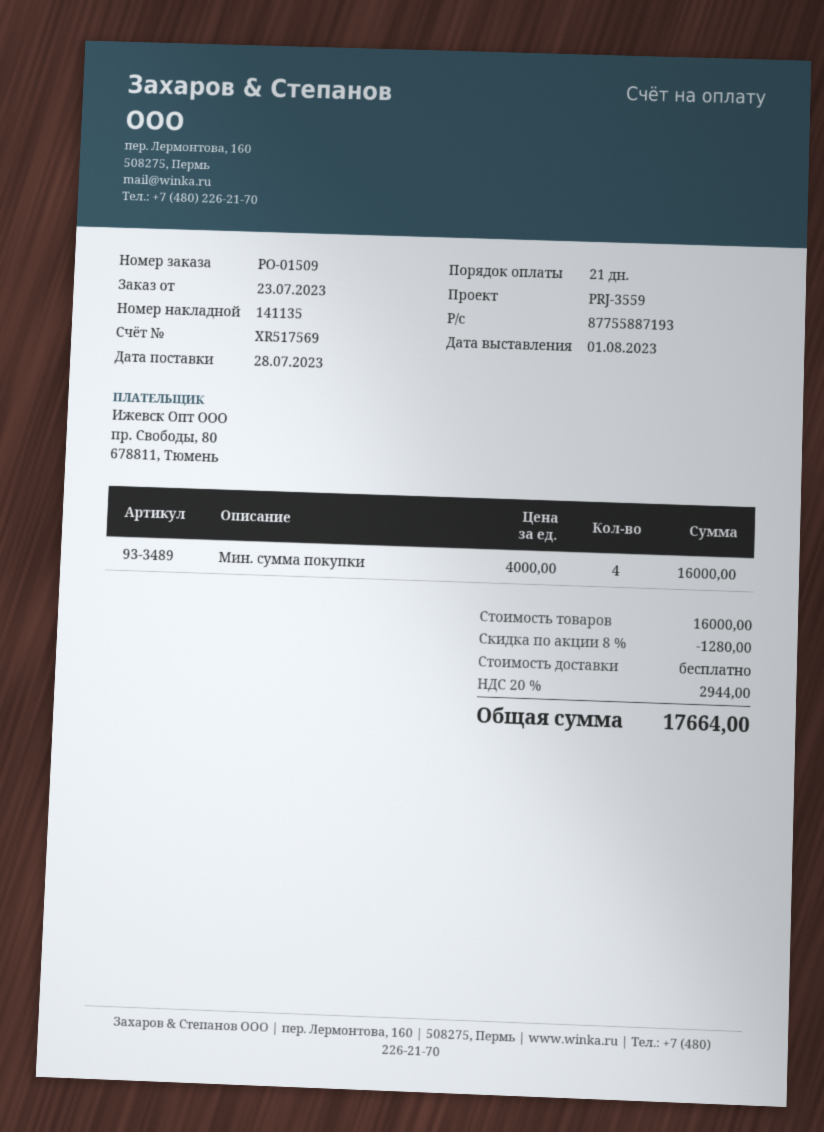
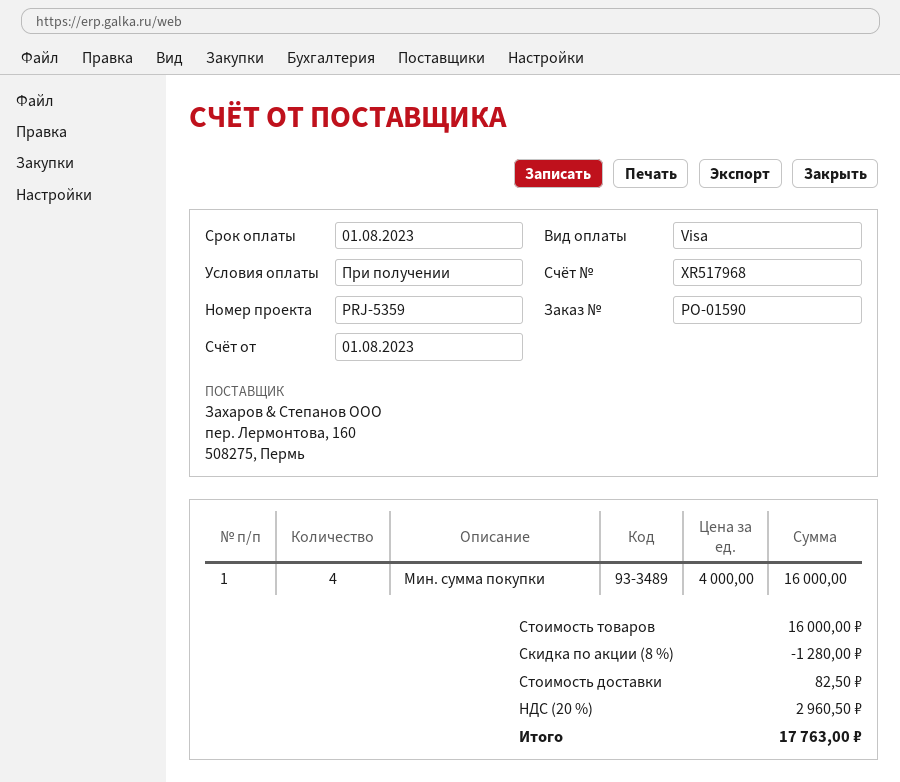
order number: PO-01509 -> PO-01590
invoice number: XR517569 -> XR517968
payment terms: 21 days -> on receipt
reference: PRJ-3559 -> PRJ-5359
shipping: 0.00 -> 82.50
tax: 20% = 2944.00 -> 20% = 2960.50
total: 17664.00 -> 17763.00

